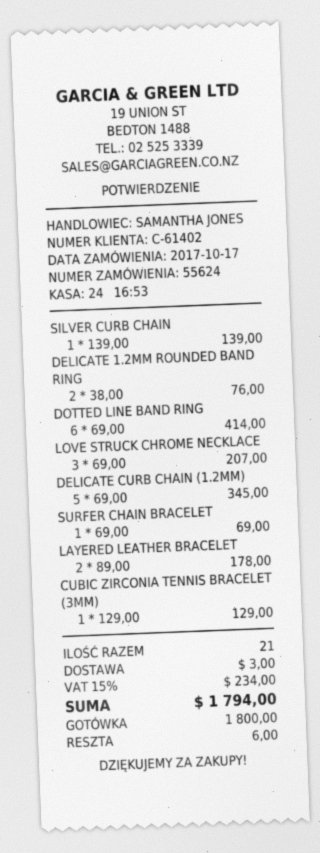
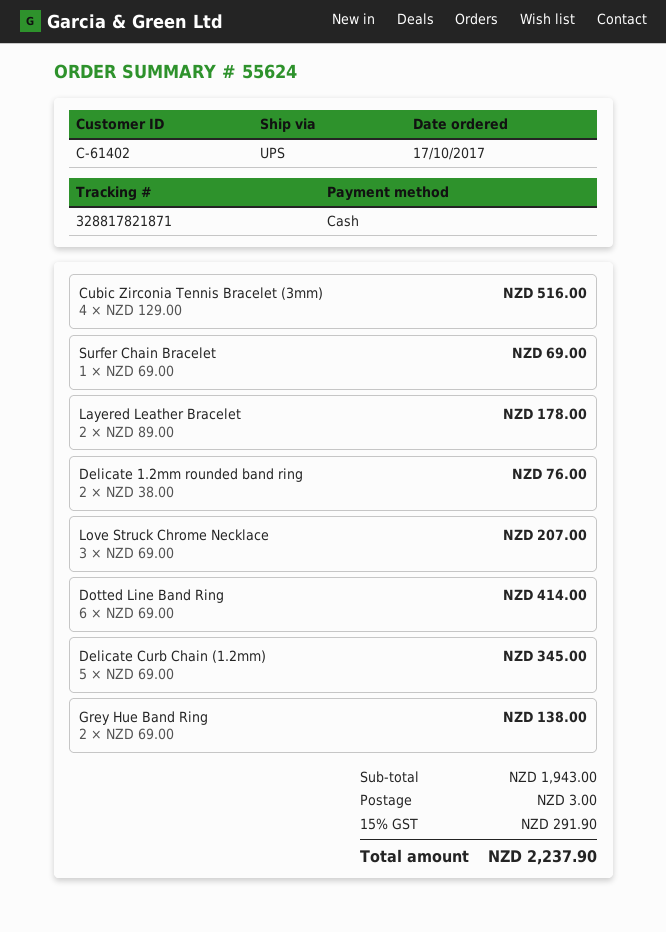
SILVER CURB CHAIN: 1 x 139.00 = 139.00 -> none
CUBIC ZIRCONIA TENNIS BRACELET (3MM): 1 x 129.00 = 129.00 -> 4 x 129.00 = 516.00
Grey Hue Band Ring: none -> 2 x 69.00 = 138.00
tax: 15% = 234.00 -> 15% = 291.90
total: 1794.00 -> 2237.90

